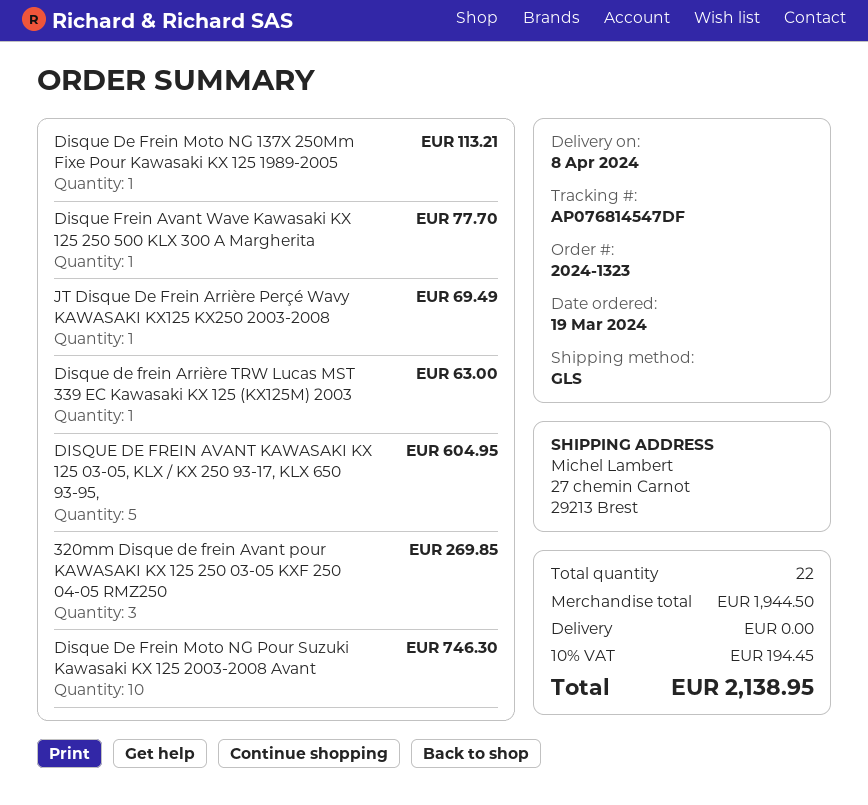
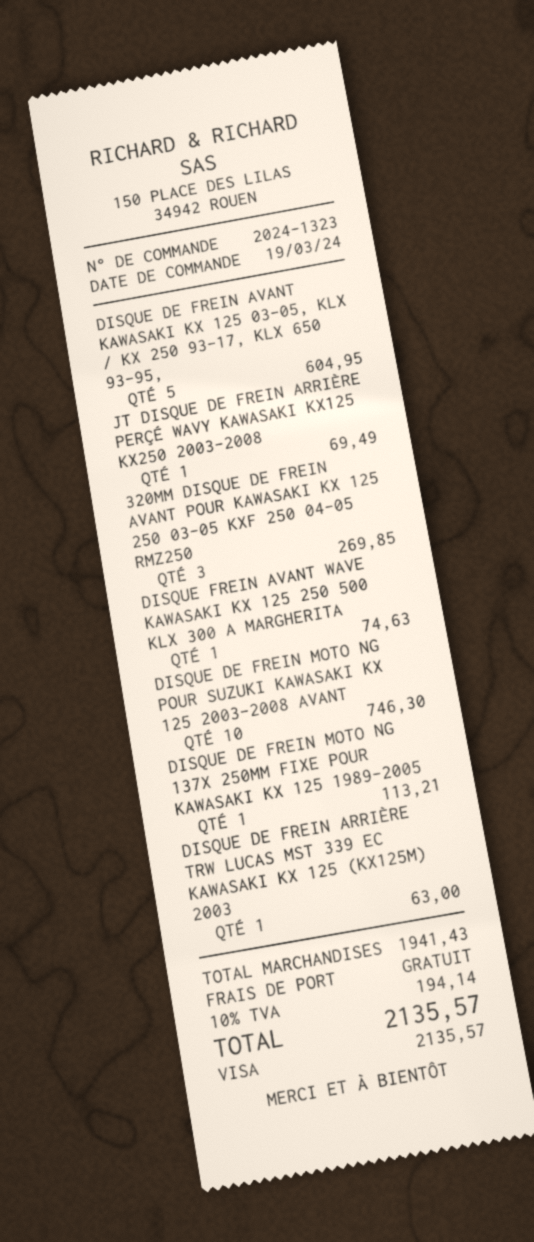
Disque Frein Avant Wave Kawasaki KX 125 250 500 KLX 300 A Margherita: 1 for 77.70 -> 1 for 74.63
subtotal: 1944.50 -> 1941.43
tax: 10% = 194.45 -> 10% = 194.14
total: 2138.95 -> 2135.57

